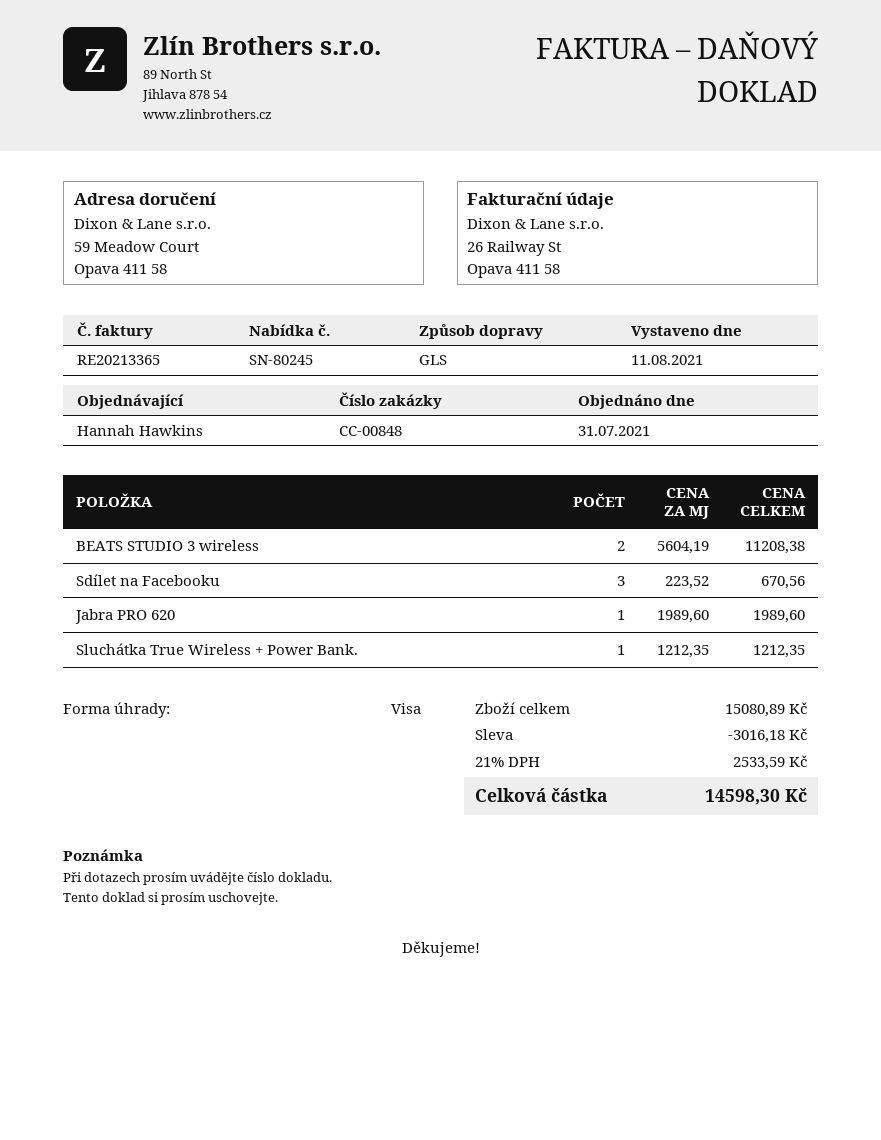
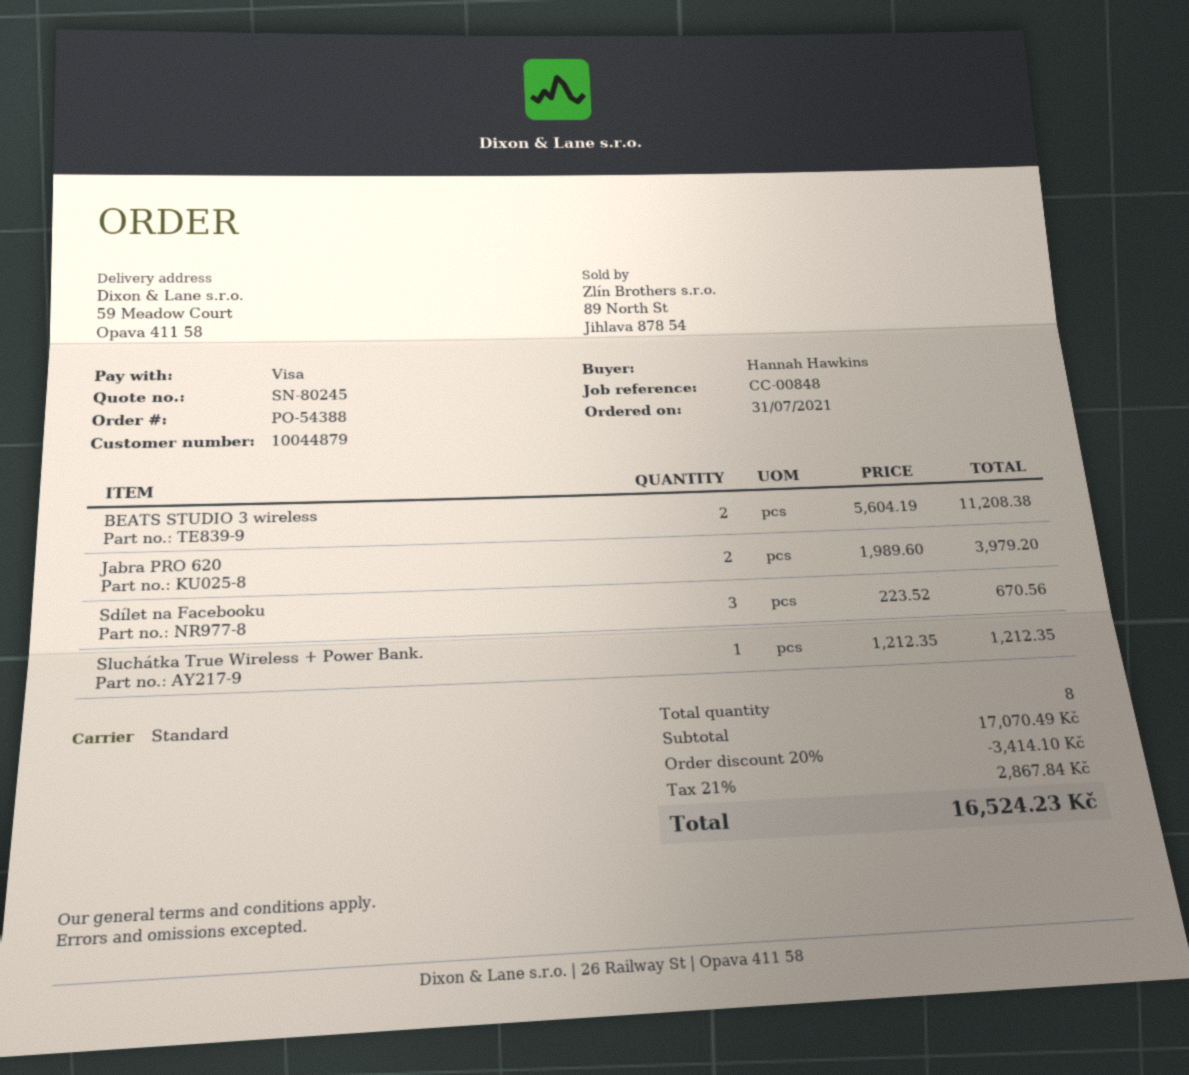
shipping method: GLS -> standard
Jabra PRO 620: 1 x 1989.60 = 1989.60 -> 2 x 1989.60 = 3979.20
subtotal: 15080.89 -> 17070.49
discount: 3016.18 -> 3414.10
tax: 21% = 2533.59 -> 21% = 2867.84
total: 14598.30 -> 16524.23

